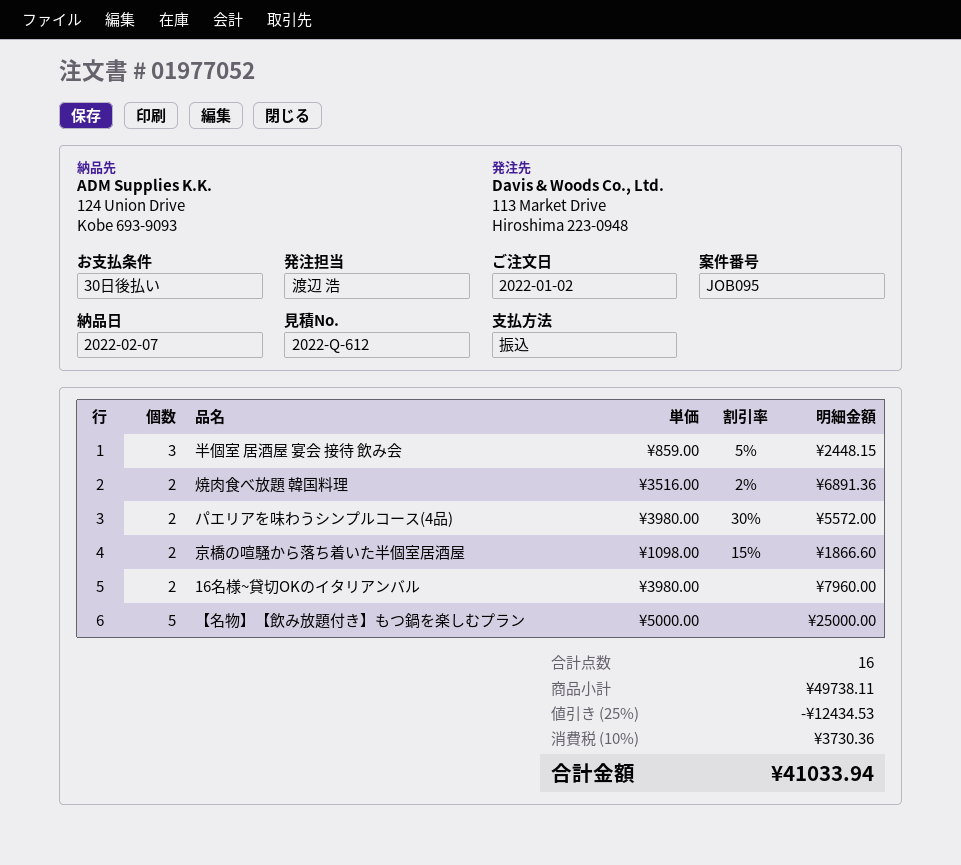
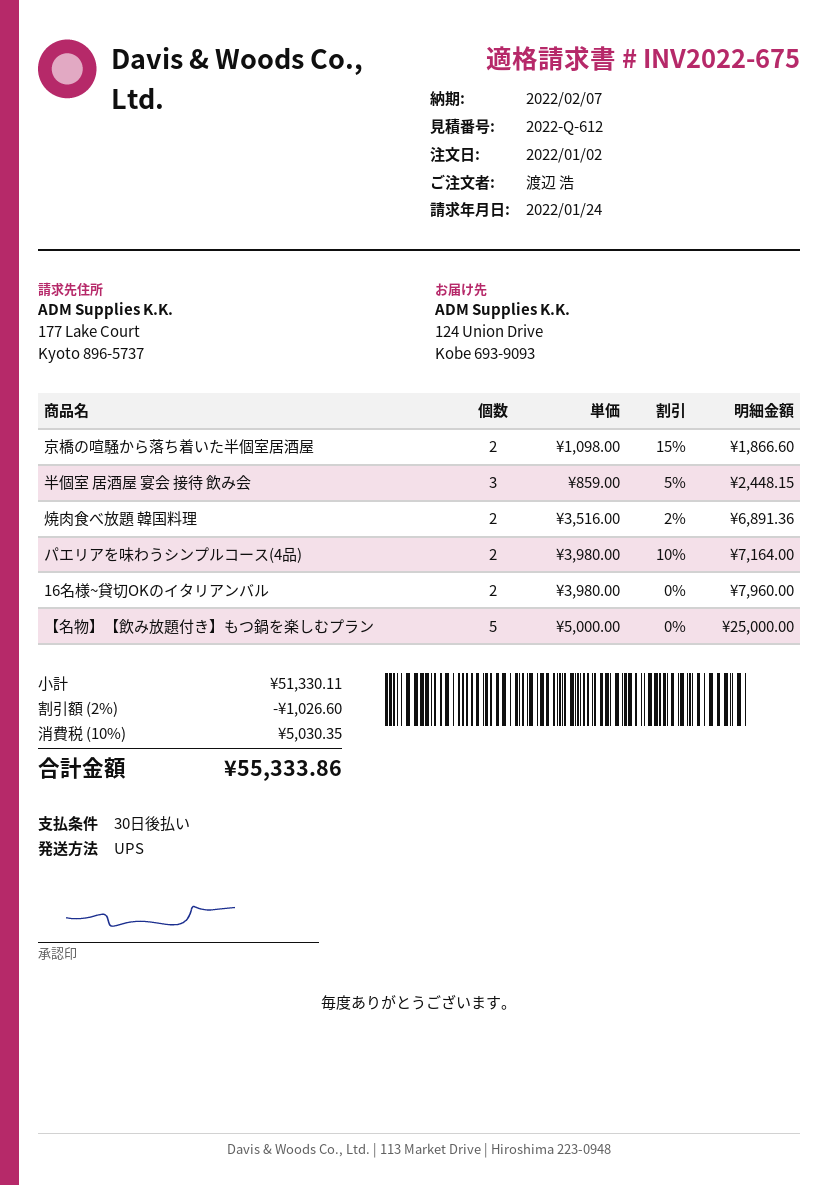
パエリアを味わうシンプルコース(4品): 2 x 3980.00 - 30% = 5572.00 -> 2 x 3980.00 - 10% = 7164.00
subtotal: 49738.11 -> 51330.11
discount: 25% = 12434.53 -> 2% = 1026.60
tax: 10% = 3730.36 -> 10% = 5030.35
total: 41033.94 -> 55333.86

